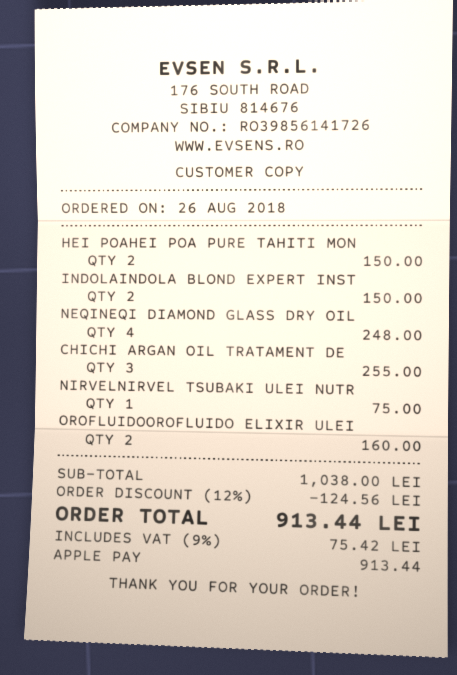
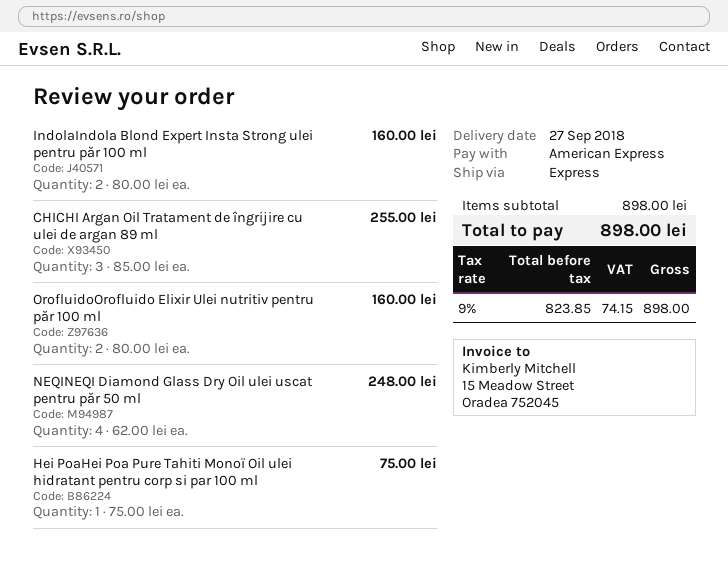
payment method: Apple Pay -> American Express
HEI POAHEI POA PURE TAHITI MON: 2 for 150.00 -> 1 for 75.00
INDOLAINDOLA BLOND EXPERT INST: 2 for 150.00 -> 2 for 160.00
NIRVELNIRVEL TSUBAKI ULEI NUTR: 1 for 75.00 -> none
subtotal: 1038.00 -> 898.00
discount: 12% = 124.56 -> none
tax: 9% = 75.42 -> 9% = 74.15
total: 913.44 -> 898.00

